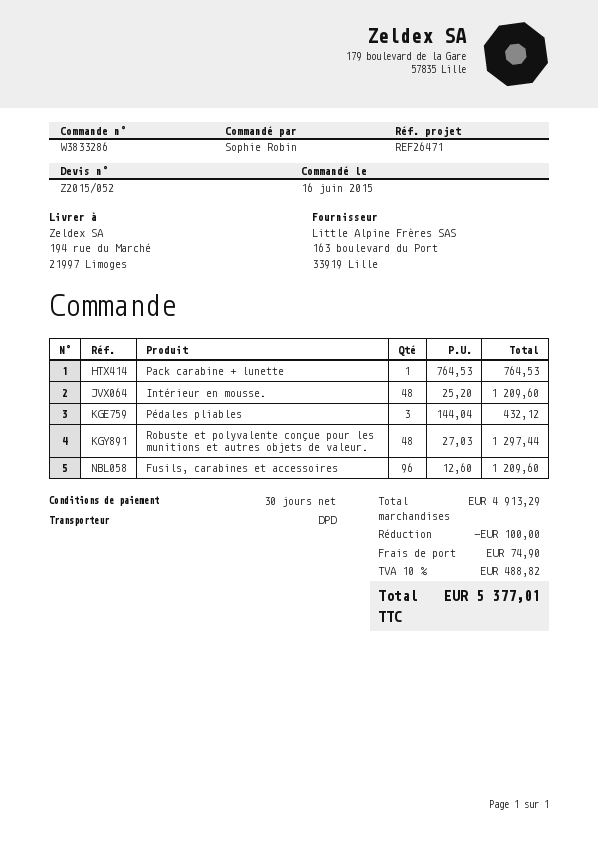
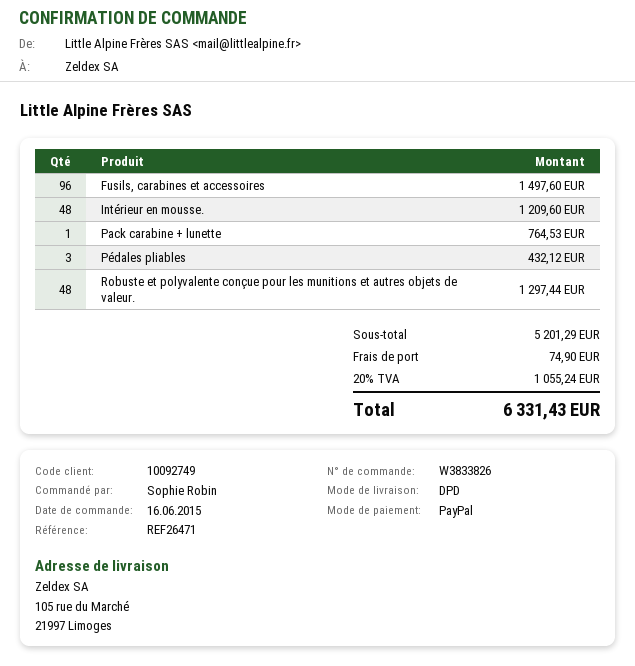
order number: W3833286 -> W3833826
ship to: 194 rue du Marché, 21997 Limoges -> 105 rue du Marché, 21997 Limoges
Fusils, carabines et accessoires: 96 for 1209.60 -> 96 for 1497.60
subtotal: 4913.29 -> 5201.29
discount: 100.00 -> none
tax: 10% = 488.82 -> 20% = 1055.24
total: 5377.01 -> 6331.43

